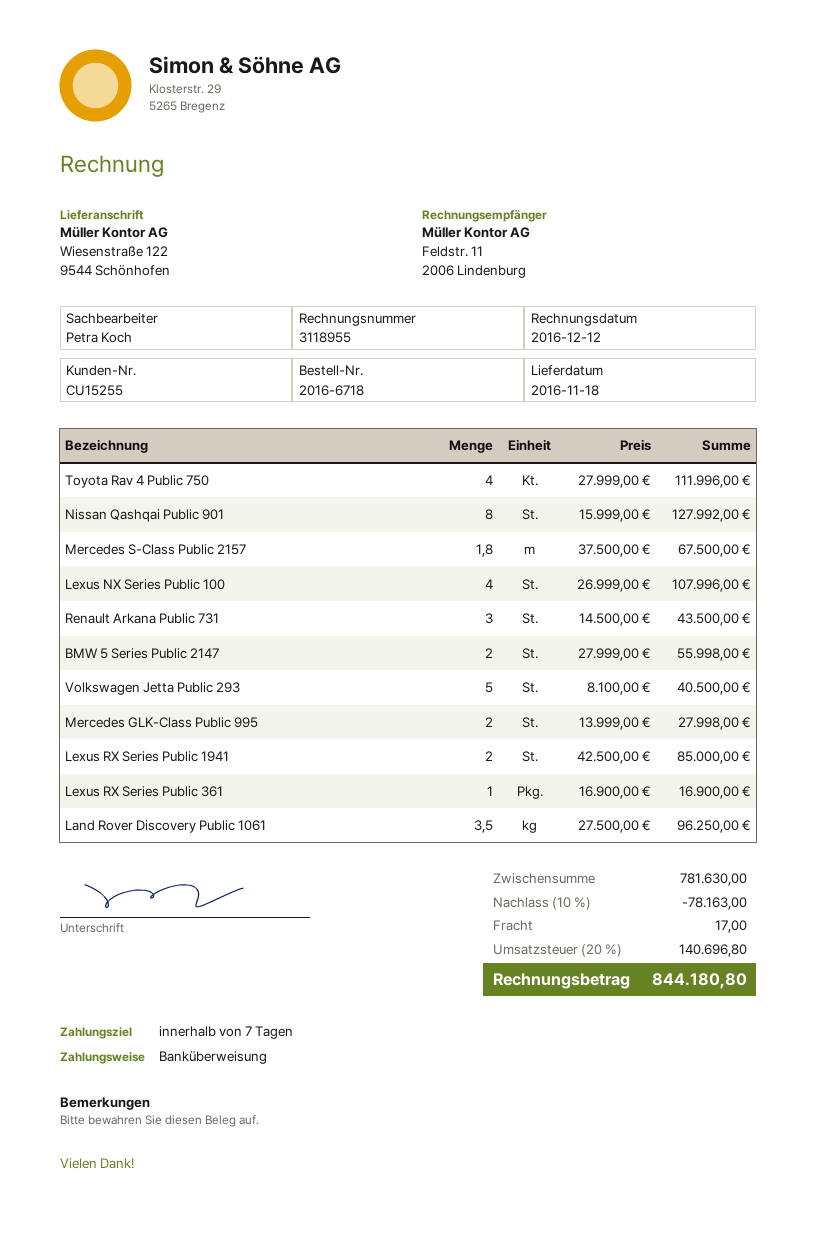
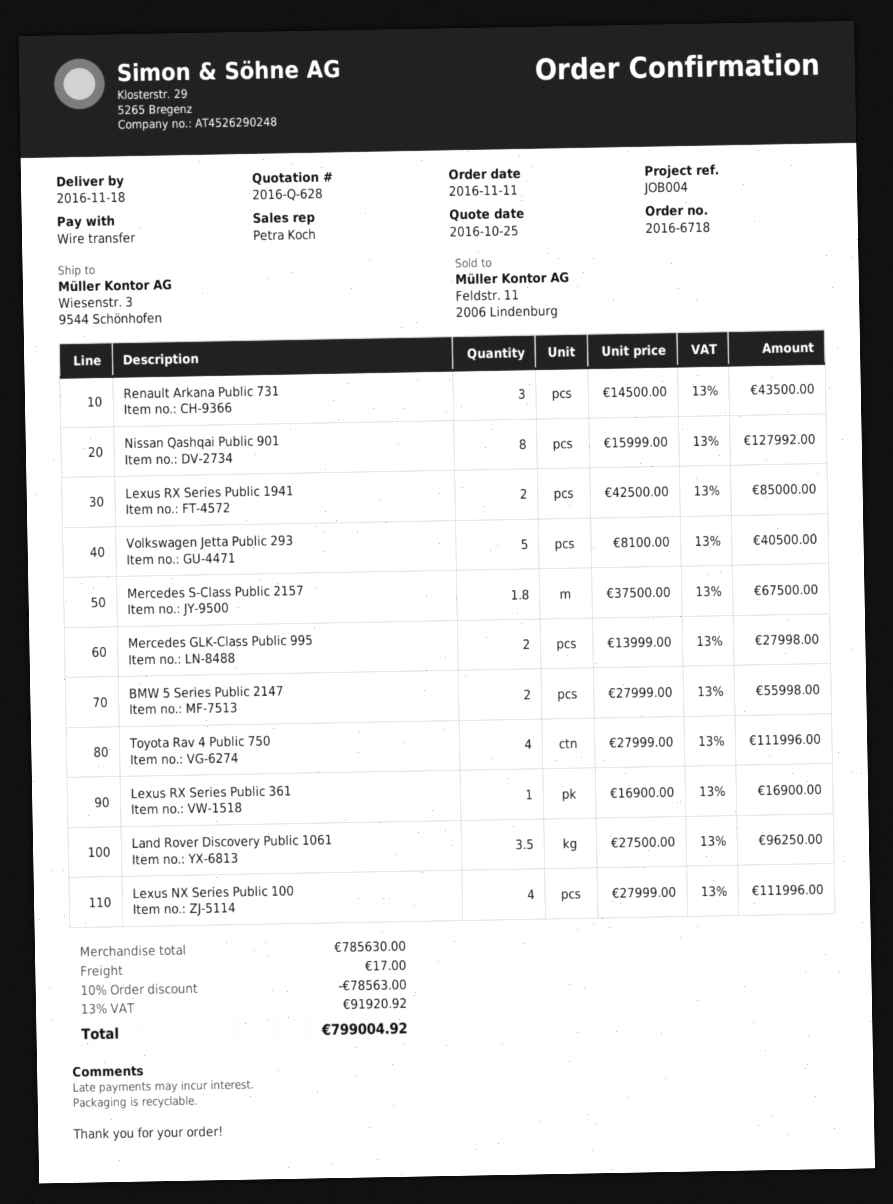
ship to: Wiesenstraße 122, 9544 Schönhofen -> Wiesenstr. 3, 9544 Schönhofen
Lexus NX Series Public 100: 4 x 26999.00 = 107996.00 -> 4 x 27999.00 = 111996.00
subtotal: 781630.00 -> 785630.00
discount: 10% = 78163.00 -> 10% = 78563.00
tax: 20% = 140696.80 -> 13% = 91920.92
total: 844180.80 -> 799004.92

